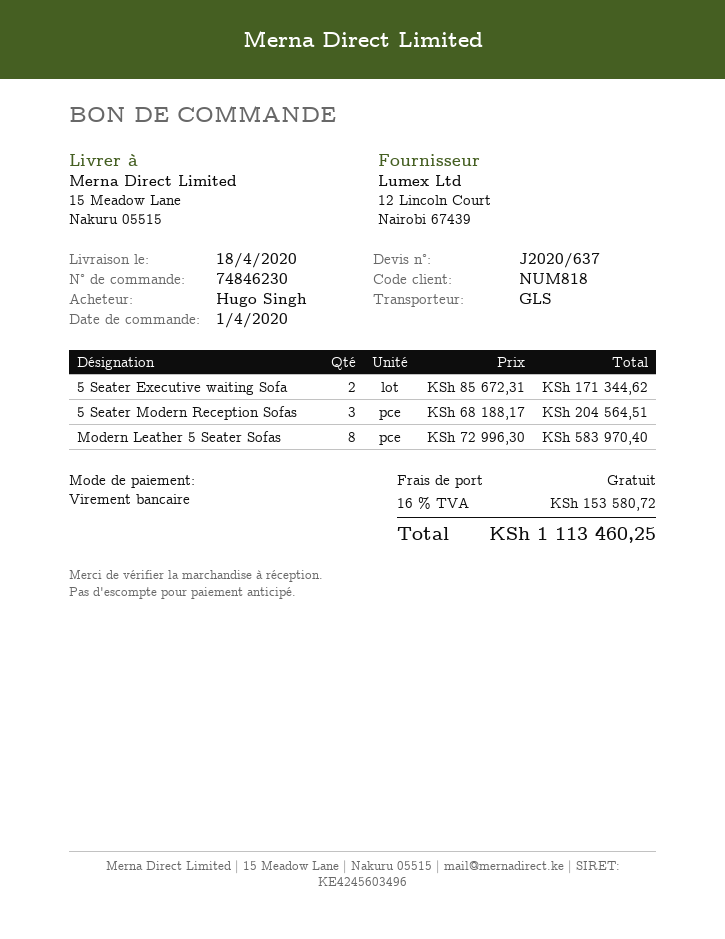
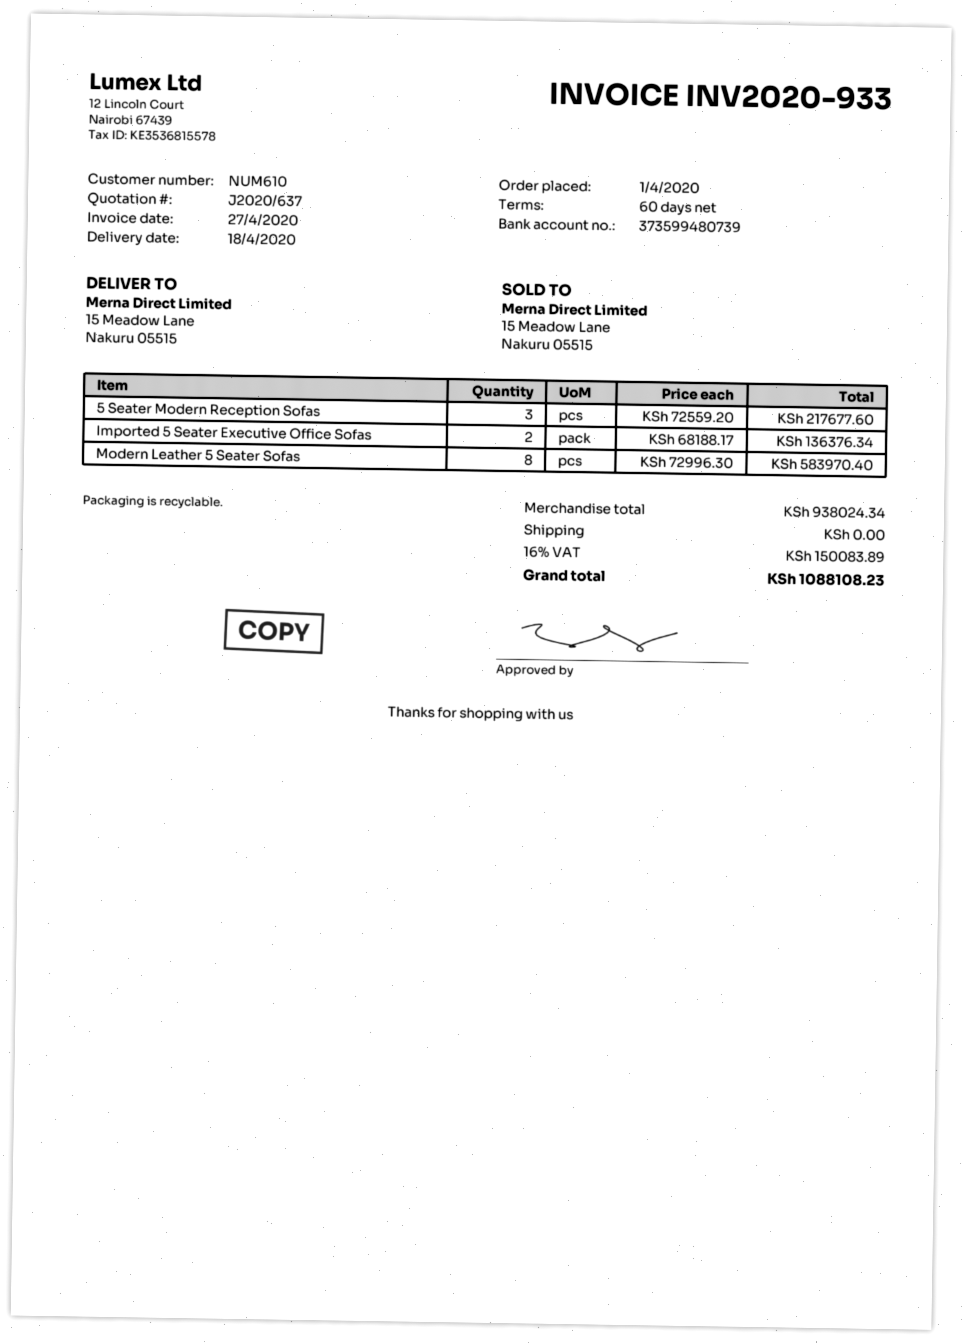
customer number: NUM818 -> NUM610
5 Seater Executive waiting Sofa: 2 x 85672.31 = 171344.62 -> none
5 Seater Modern Reception Sofas: 3 x 68188.17 = 204564.51 -> 3 x 72559.20 = 217677.60
Imported 5 Seater Executive Office Sofas: none -> 2 x 68188.17 = 136376.34
tax: 16% = 153580.72 -> 16% = 150083.89
total: 1113460.25 -> 1088108.23

